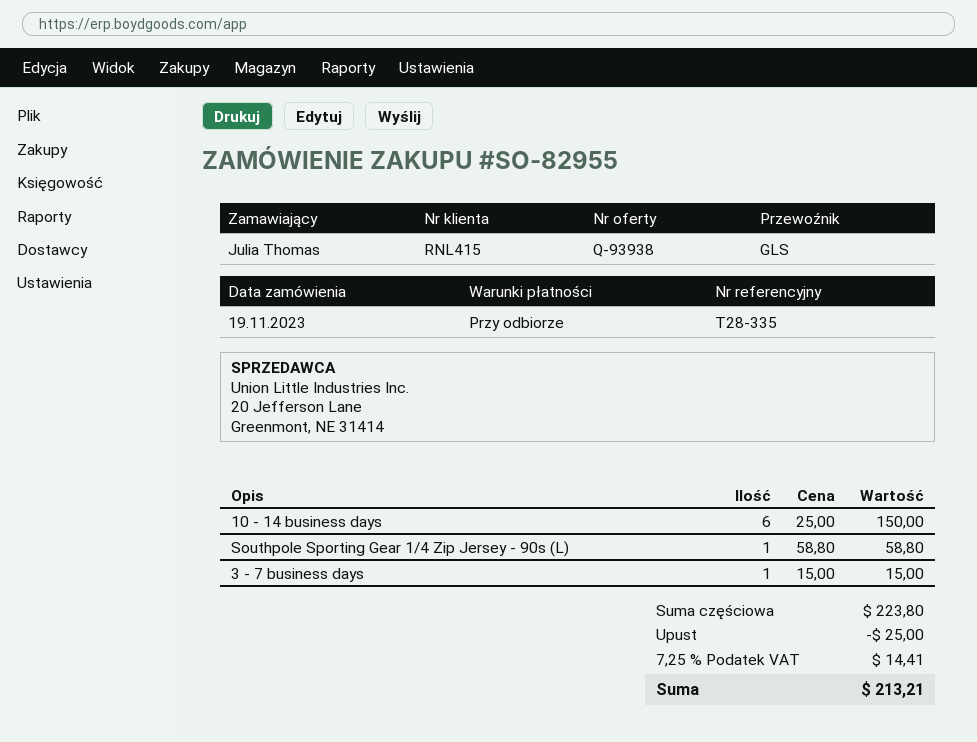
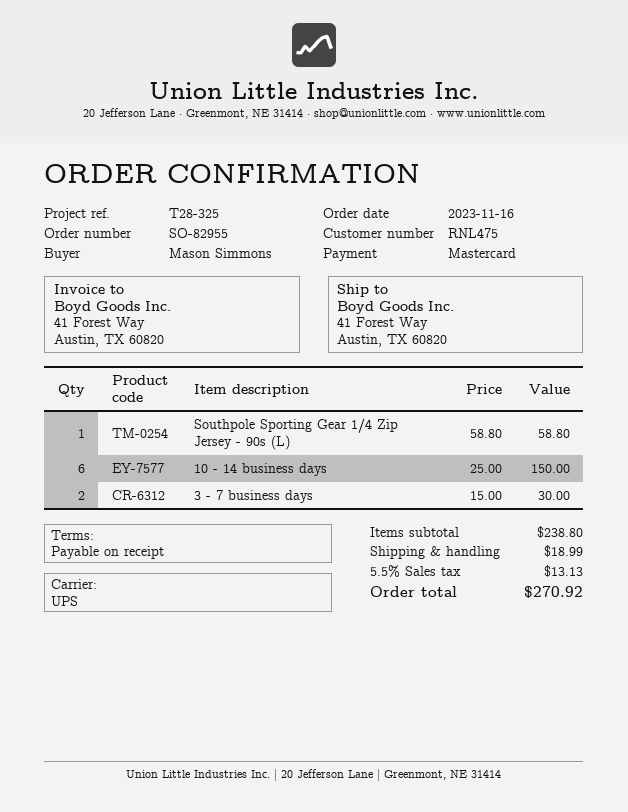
order date: 2023-11-19 -> 2023-11-16
customer number: RNL415 -> RNL475
reference: T28-335 -> T28-325
ordered by: Julia Thomas -> Mason Simmons
shipping method: GLS -> UPS
3 - 7 business days: 1 x 15.00 = 15.00 -> 2 x 15.00 = 30.00
subtotal: 223.80 -> 238.80
discount: 25.00 -> none
shipping: none -> 18.99
tax: 7.25% = 14.41 -> 5.5% = 13.13
total: 213.21 -> 270.92

